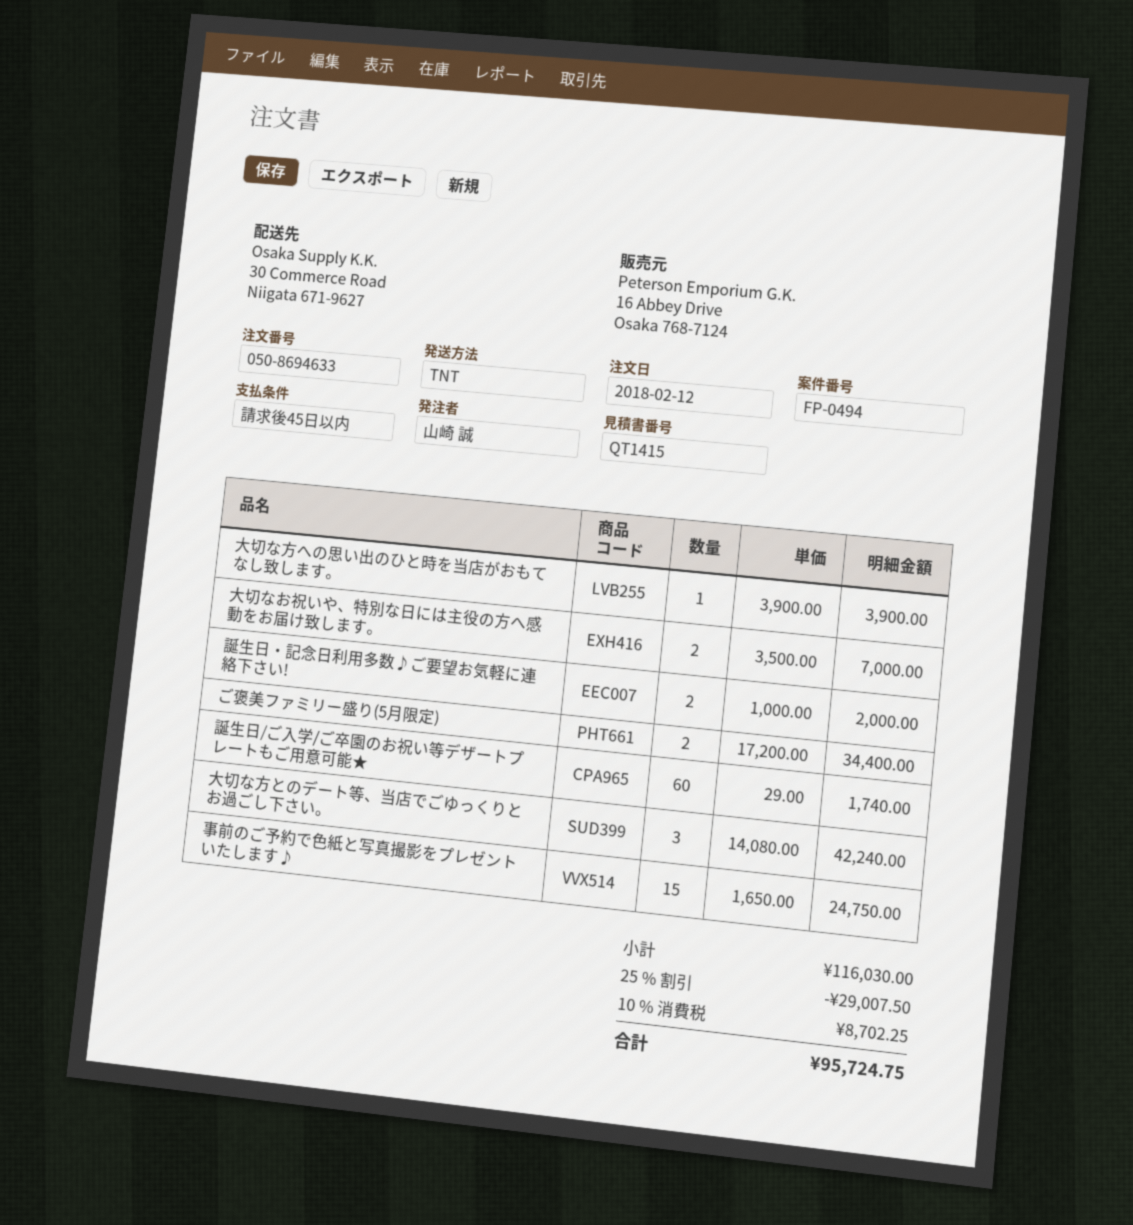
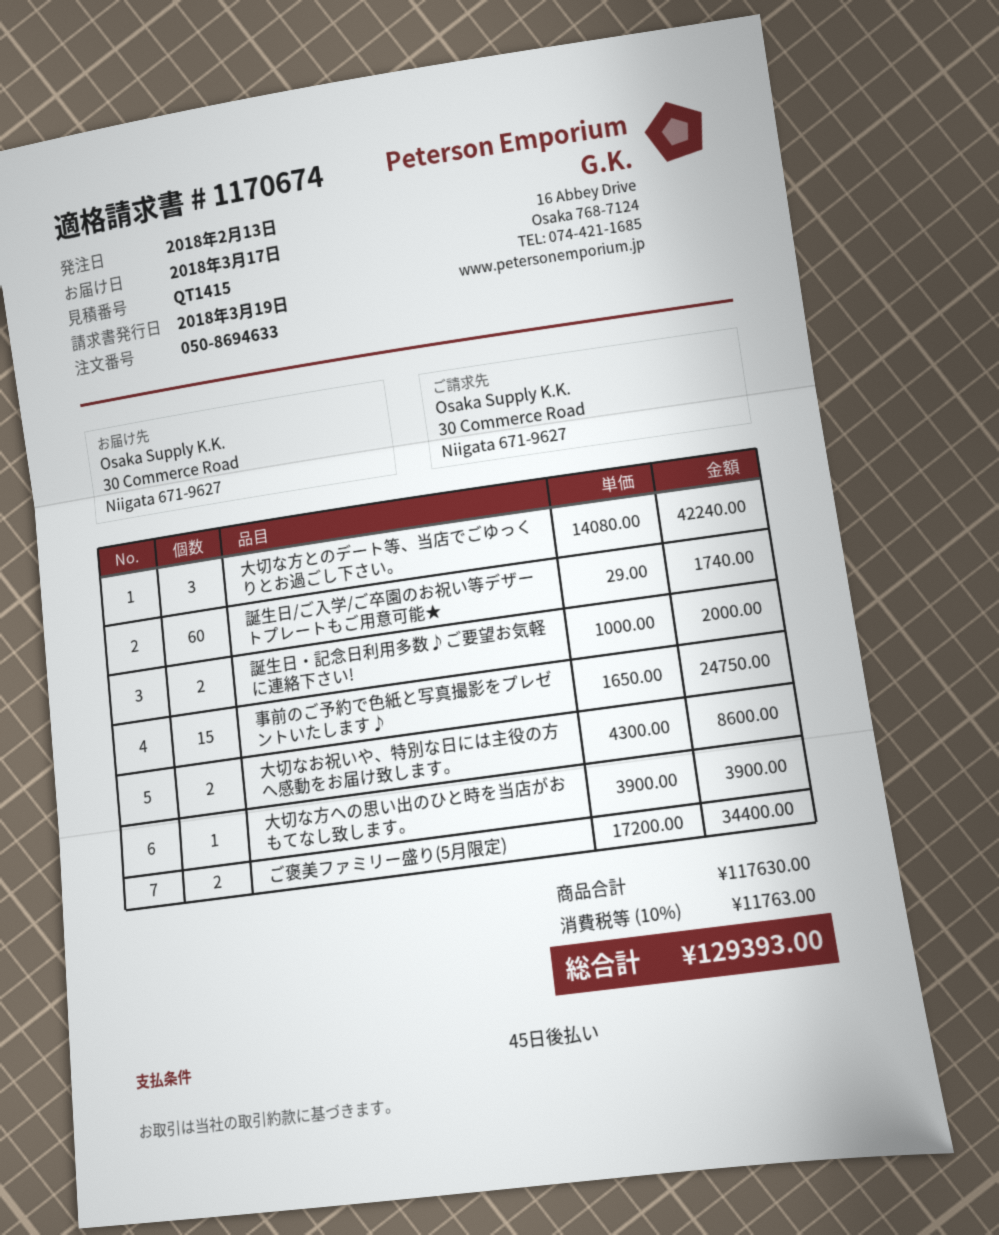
order date: 2018-02-12 -> 2018-02-13
大切なお祝いや、特別な日には主役の方へ感動をお届け致します。: 2 x 3500.00 = 7000.00 -> 2 x 4300.00 = 8600.00
subtotal: 116030.00 -> 117630.00
discount: 25% = 29007.50 -> none
tax: 10% = 8702.25 -> 10% = 11763.00
total: 95724.75 -> 129393.00

